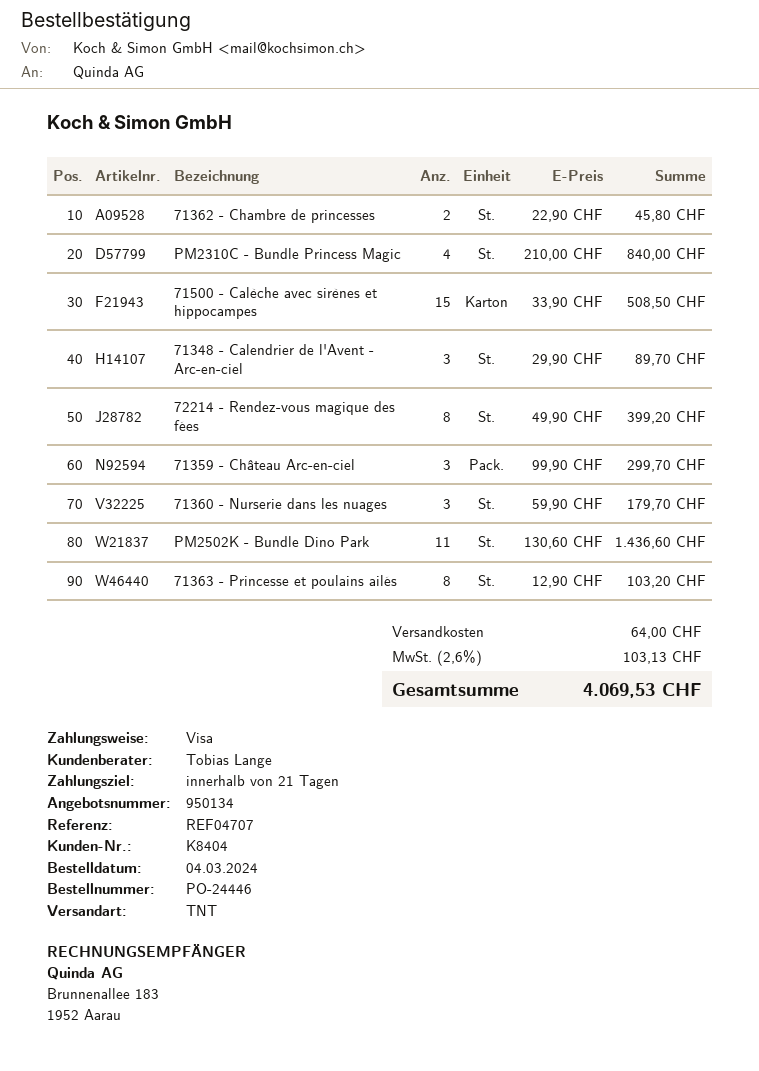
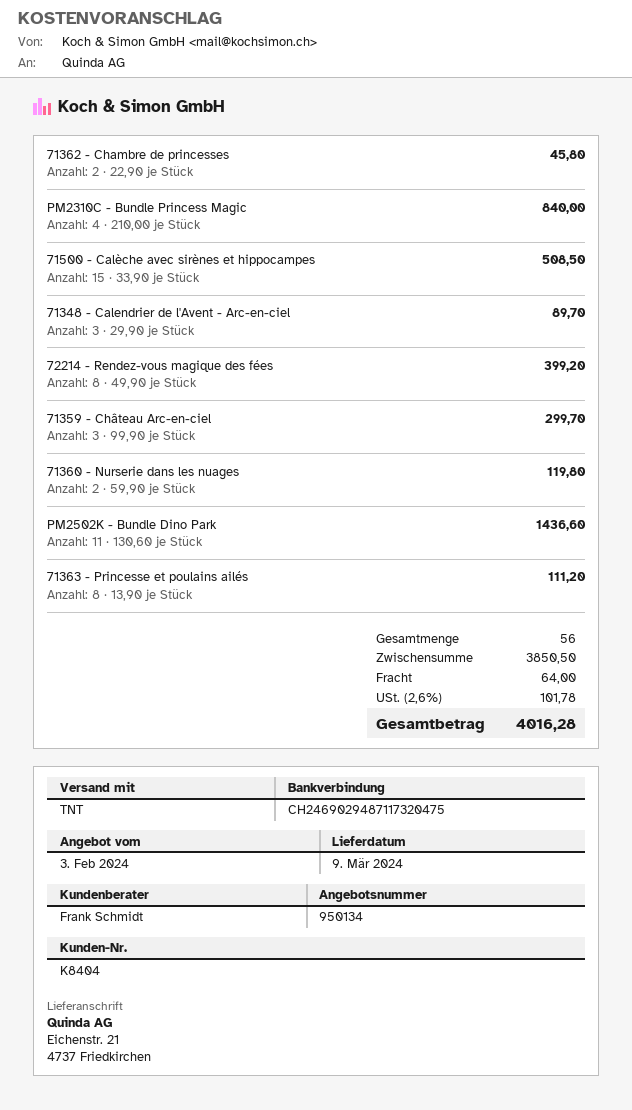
sales rep: Tobias Lange -> Frank Schmidt
71360 - Nurserie dans les nuages: 3 x 59.90 = 179.70 -> 2 x 59.90 = 119.80
71363 - Princesse et poulains ailés: 8 x 12.90 = 103.20 -> 8 x 13.90 = 111.20
tax: 2.6% = 103.13 -> 2.6% = 101.78
total: 4069.53 -> 4016.28

